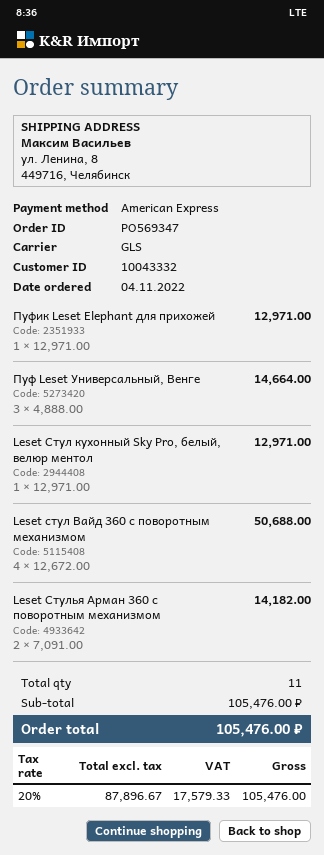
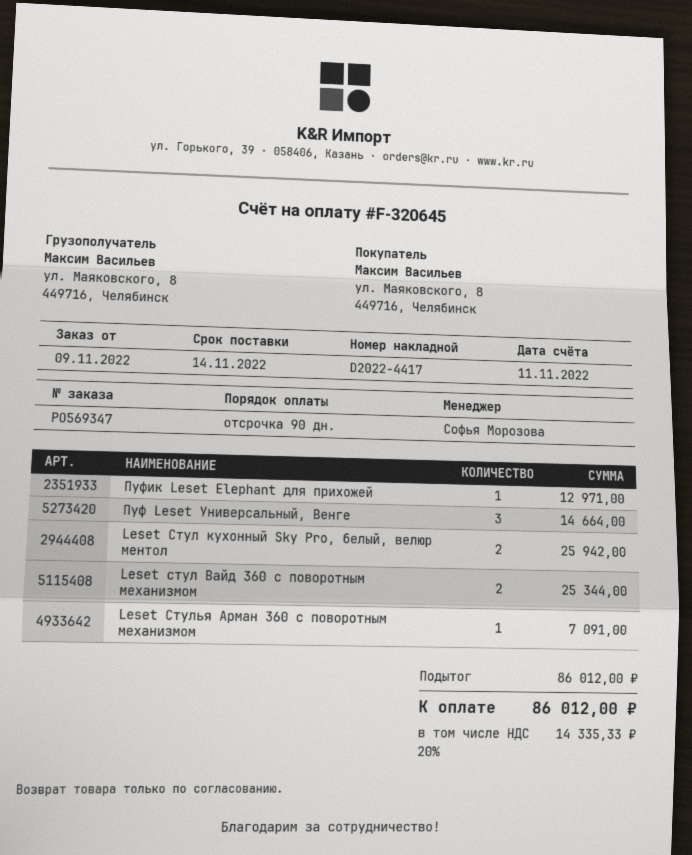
order date: 2022-11-04 -> 2022-11-09
ship to: ул. Ленина, 8, 449716, Челябинск -> ул. Маяковского, 8, 449716, Челябинск
Leset Стул кухонный Sky Pro, белый, велюр ментол: 1 for 12971.00 -> 2 for 25942.00
Leset стул Вайд 360 с поворотным механизмом: 4 for 50688.00 -> 2 for 25344.00
Leset Стулья Арман 360 с поворотным механизмом: 2 for 14182.00 -> 1 for 7091.00
subtotal: 105476.00 -> 86012.00
tax: 20% = 17579.33 -> 20% = 14335.33
total: 105476.00 -> 86012.00

